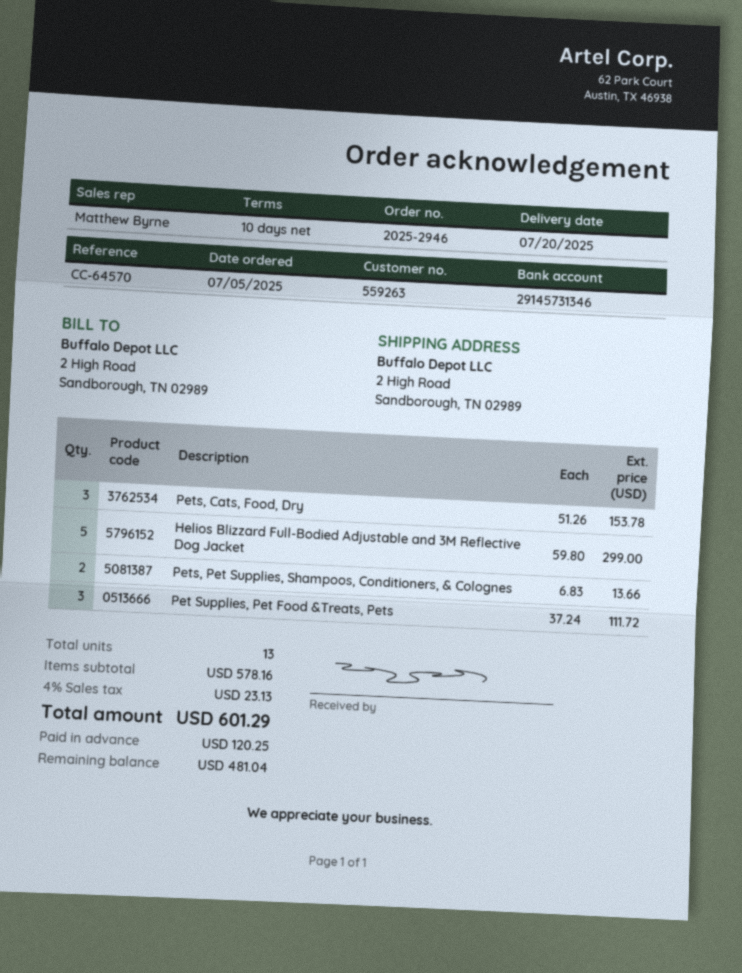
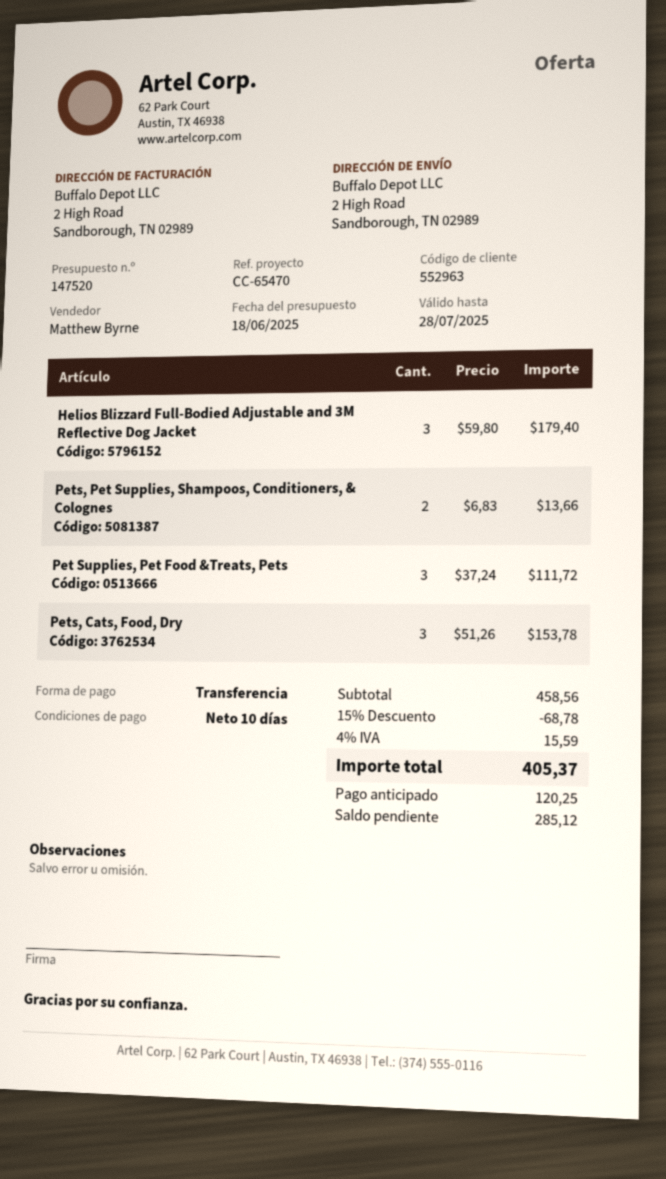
customer number: 559263 -> 552963
reference: CC-64570 -> CC-65470
Helios Blizzard Full-Bodied Adjustable and 3M Reflective Dog Jacket: 5 x 59.80 = 299.00 -> 3 x 59.80 = 179.40
subtotal: 578.16 -> 458.56
discount: none -> 15% = 68.78
tax: 4% = 23.13 -> 4% = 15.59
total: 601.29 -> 405.37
balance: 481.04 -> 285.12

